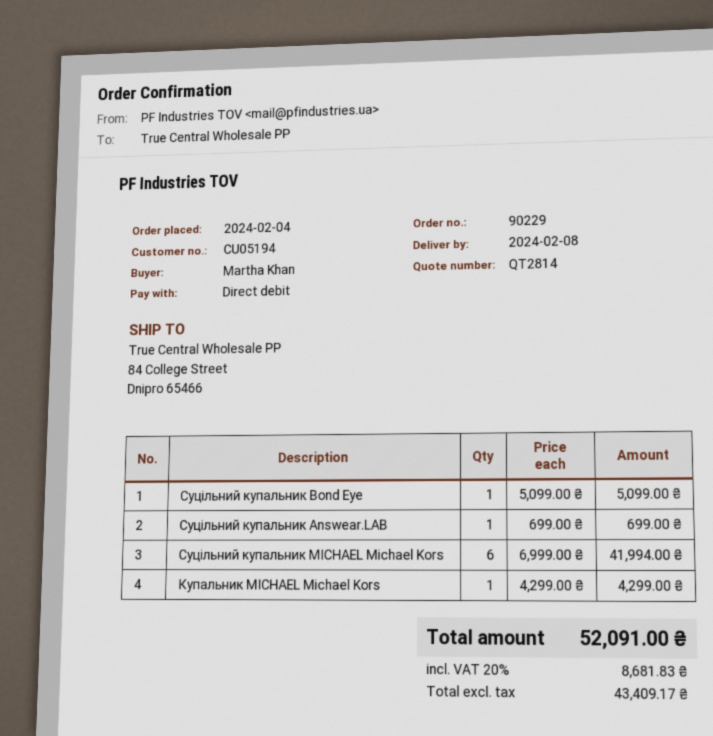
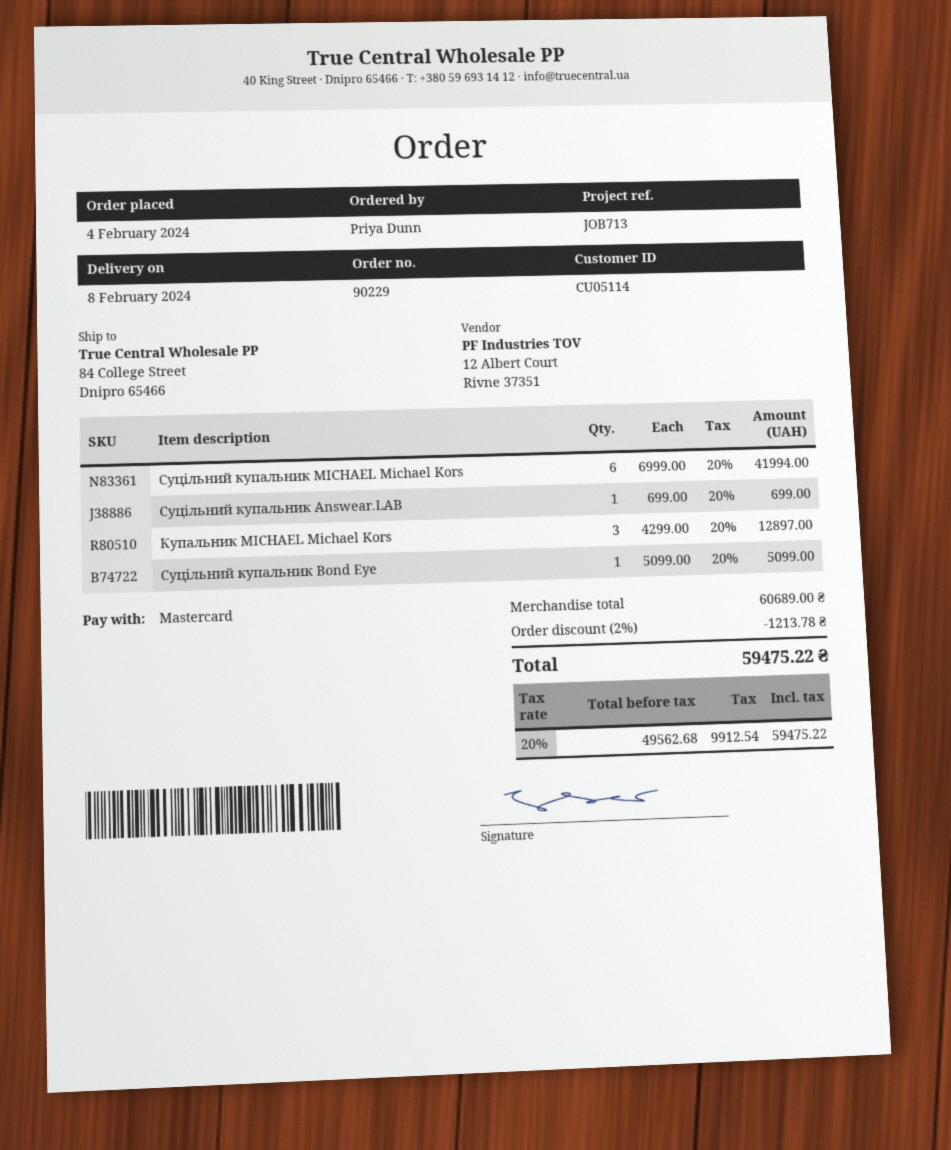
customer number: CU05194 -> CU05114
ordered by: Martha Khan -> Priya Dunn
payment method: direct debit -> Mastercard
Купальник MICHAEL Michael Kors: 1 x 4299.00 = 4299.00 -> 3 x 4299.00 = 12897.00
discount: none -> 2% = 1213.78
net: 43409.17 -> 49562.68
tax: 20% = 8681.83 -> 20% = 9912.54
total: 52091.00 -> 59475.22

